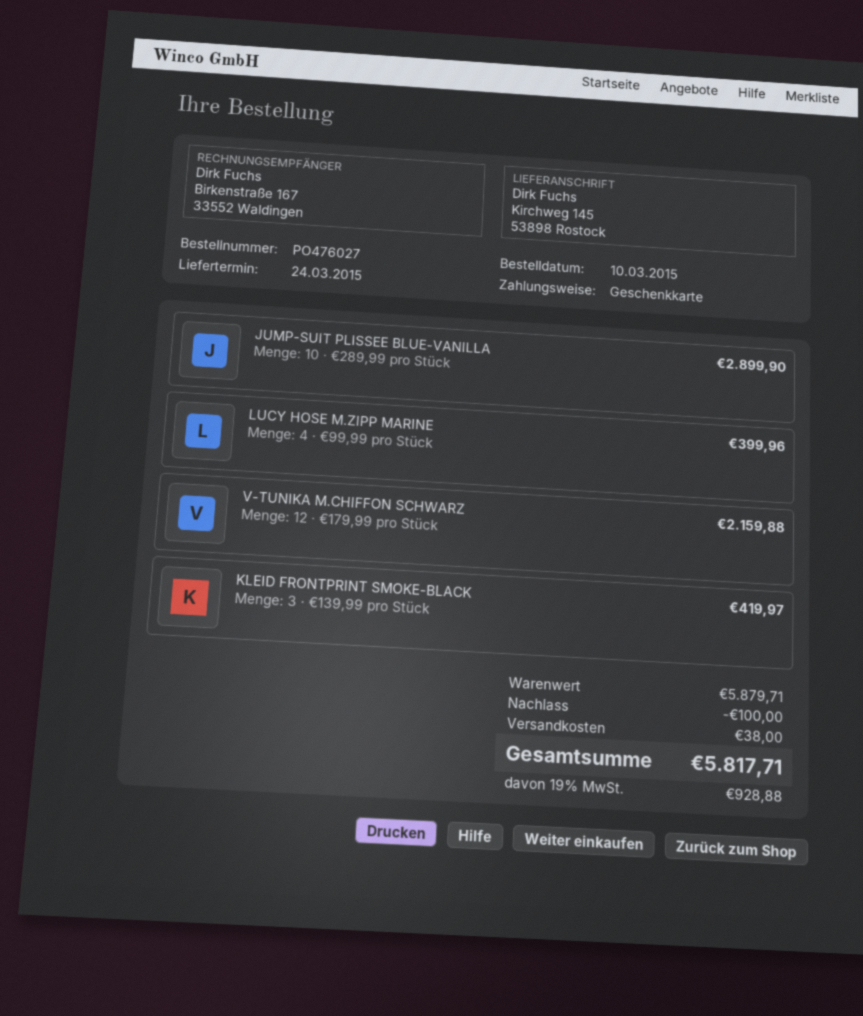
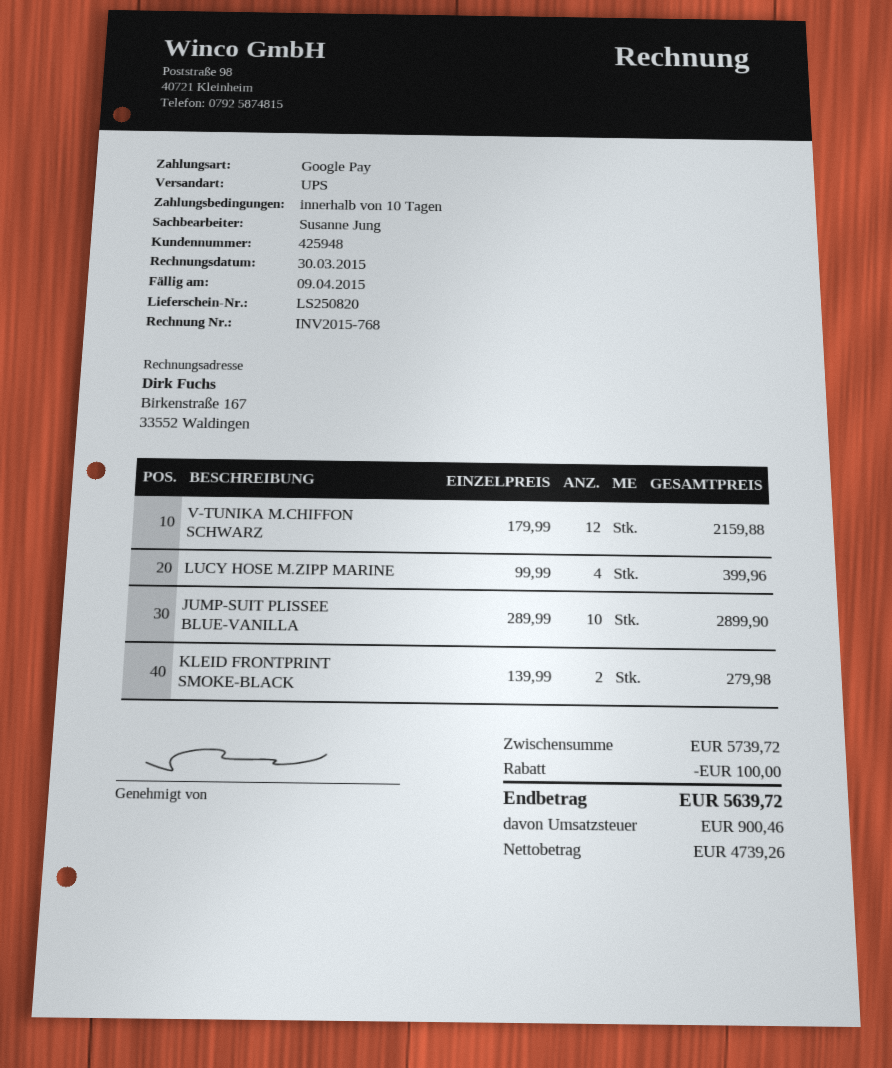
payment method: gift card -> Google Pay
KLEID FRONTPRINT SMOKE-BLACK: 3 x 139.99 = 419.97 -> 2 x 139.99 = 279.98
subtotal: 5879.71 -> 5739.72
shipping: 38.00 -> none
tax: 928.88 -> 900.46
total: 5817.71 -> 5639.72

